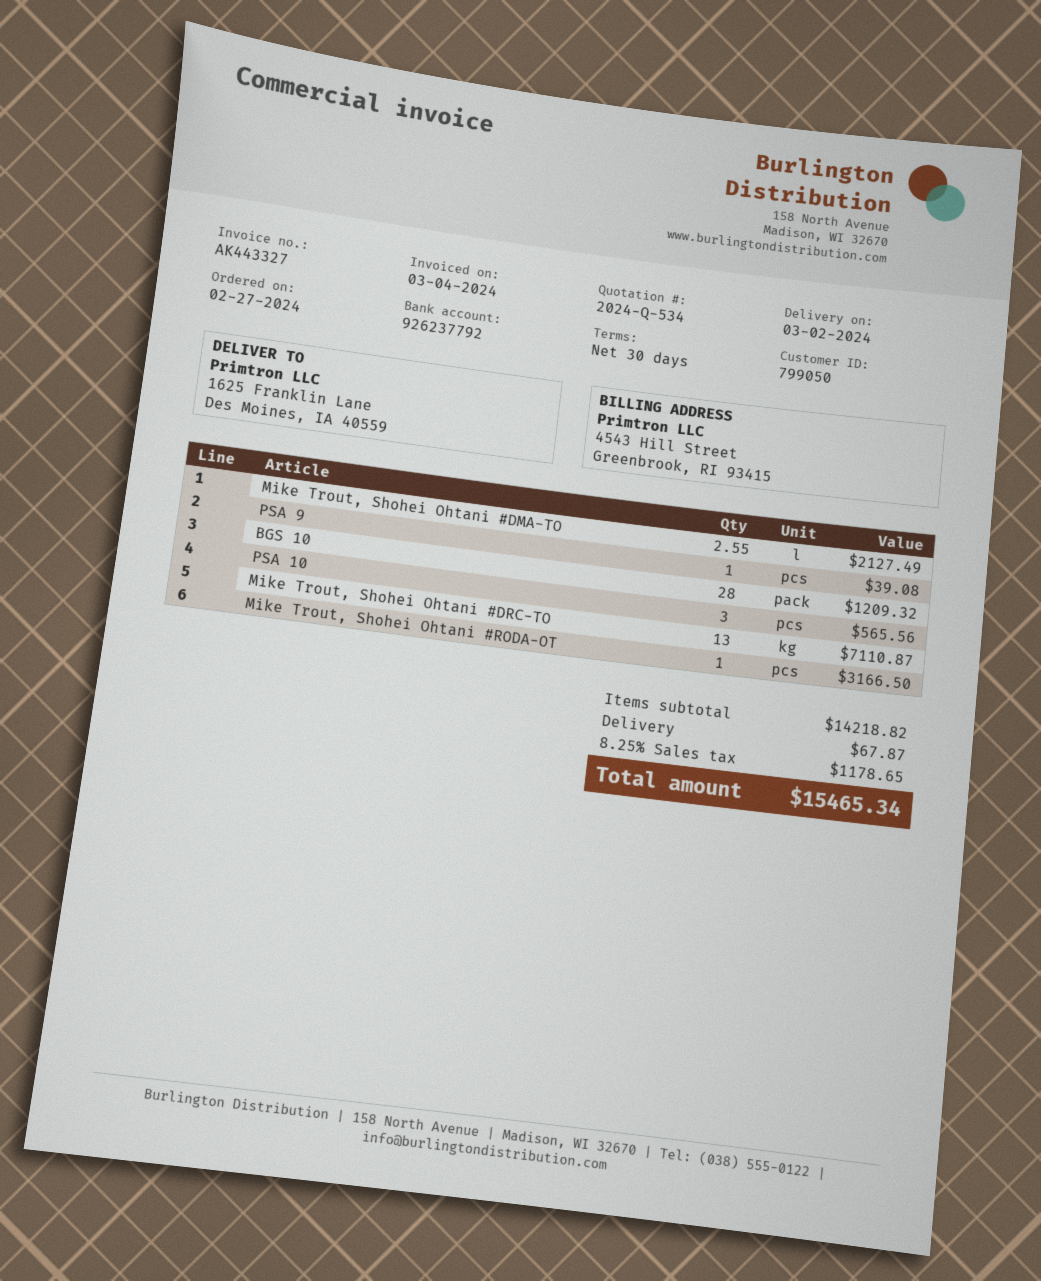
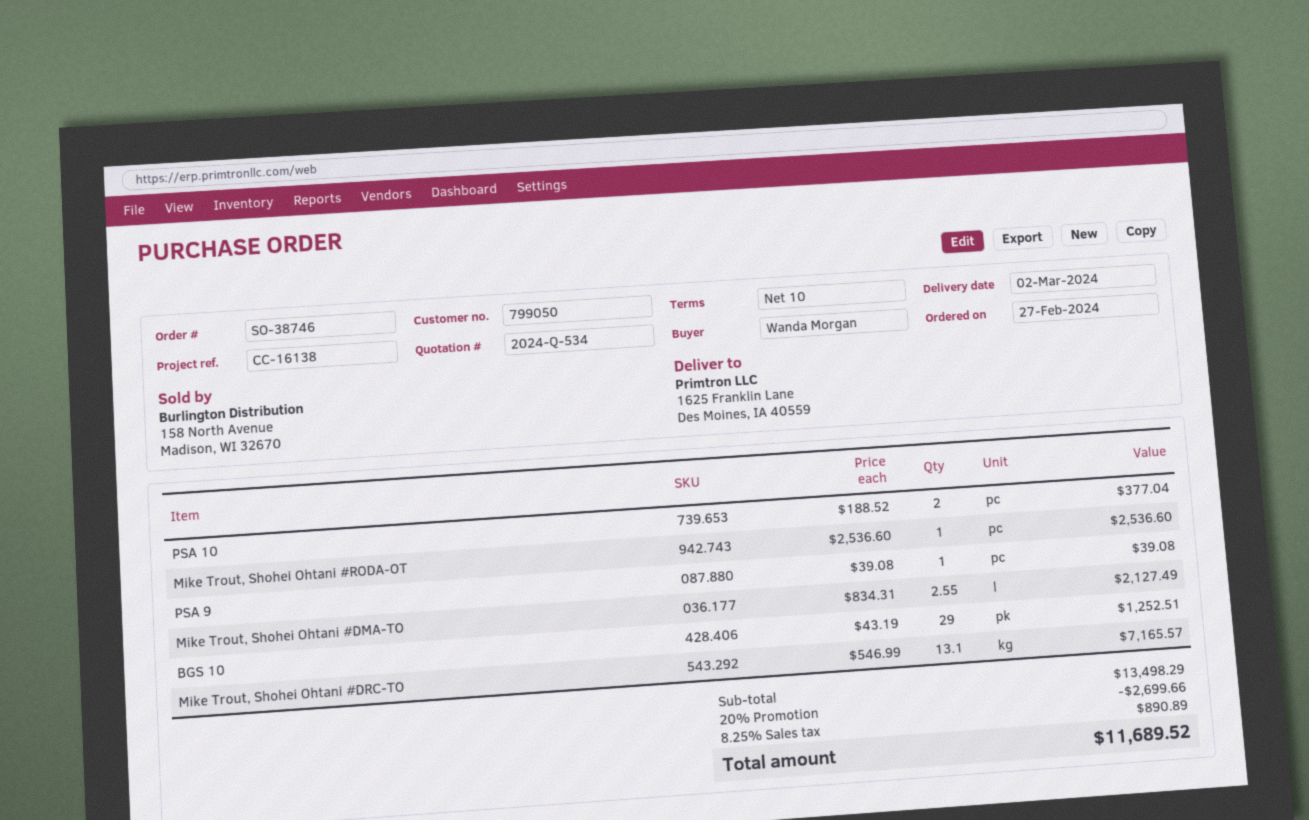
payment terms: 30 days -> 10 days
BGS 10: 28 for 1209.32 -> 29 for 1252.51
PSA 10: 3 for 565.56 -> 2 for 377.04
Mike Trout, Shohei Ohtani #DRC-TO: 13 for 7110.87 -> 13.1 for 7165.57
Mike Trout, Shohei Ohtani #RODA-OT: 1 for 3166.50 -> 1 for 2536.60
subtotal: 14218.82 -> 13498.29
discount: none -> 20% = 2699.66
shipping: 67.87 -> none
tax: 8.25% = 1178.65 -> 8.25% = 890.89
total: 15465.34 -> 11689.52

